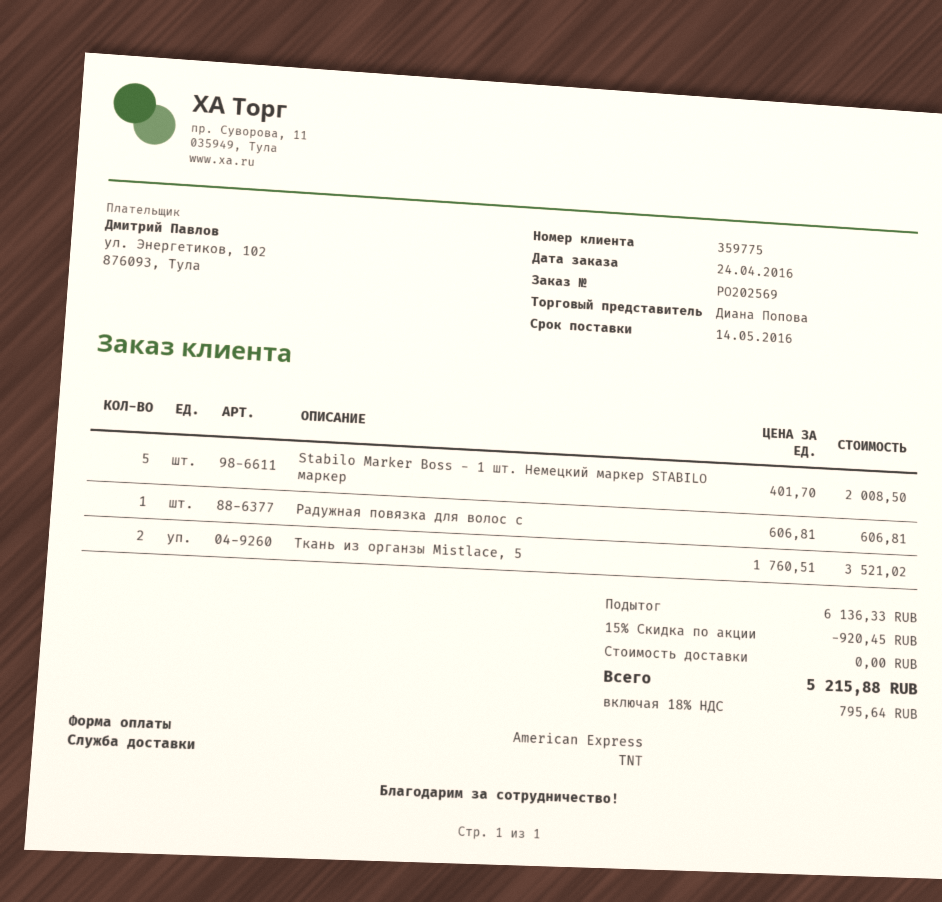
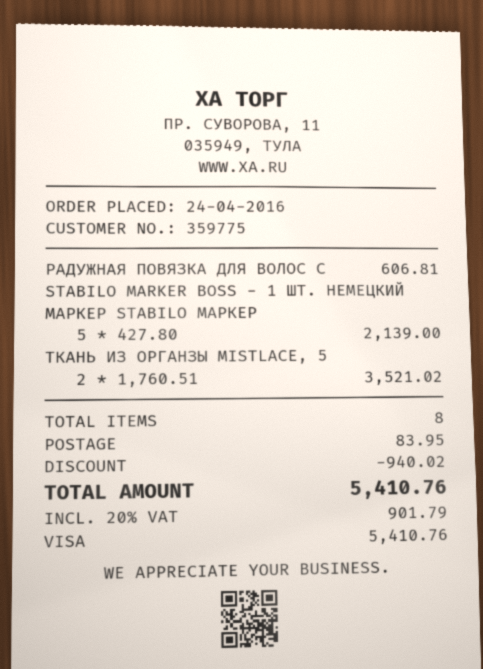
payment method: American Express -> Visa
Stabilo Marker Boss - 1 шт. Немецкий маркер STABILO маркер: 5 x 401.70 = 2008.50 -> 5 x 427.80 = 2139.00
discount: 920.45 -> 940.02
shipping: 0.00 -> 83.95
tax: 18% = 795.64 -> 20% = 901.79
total: 5215.88 -> 5410.76

